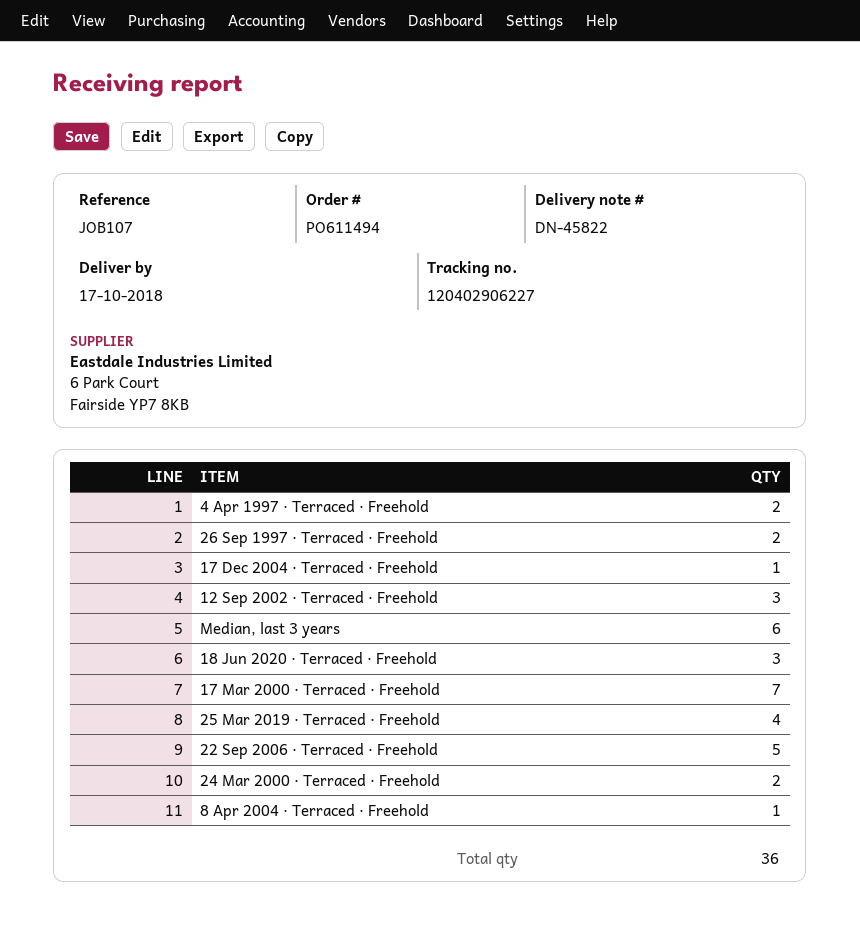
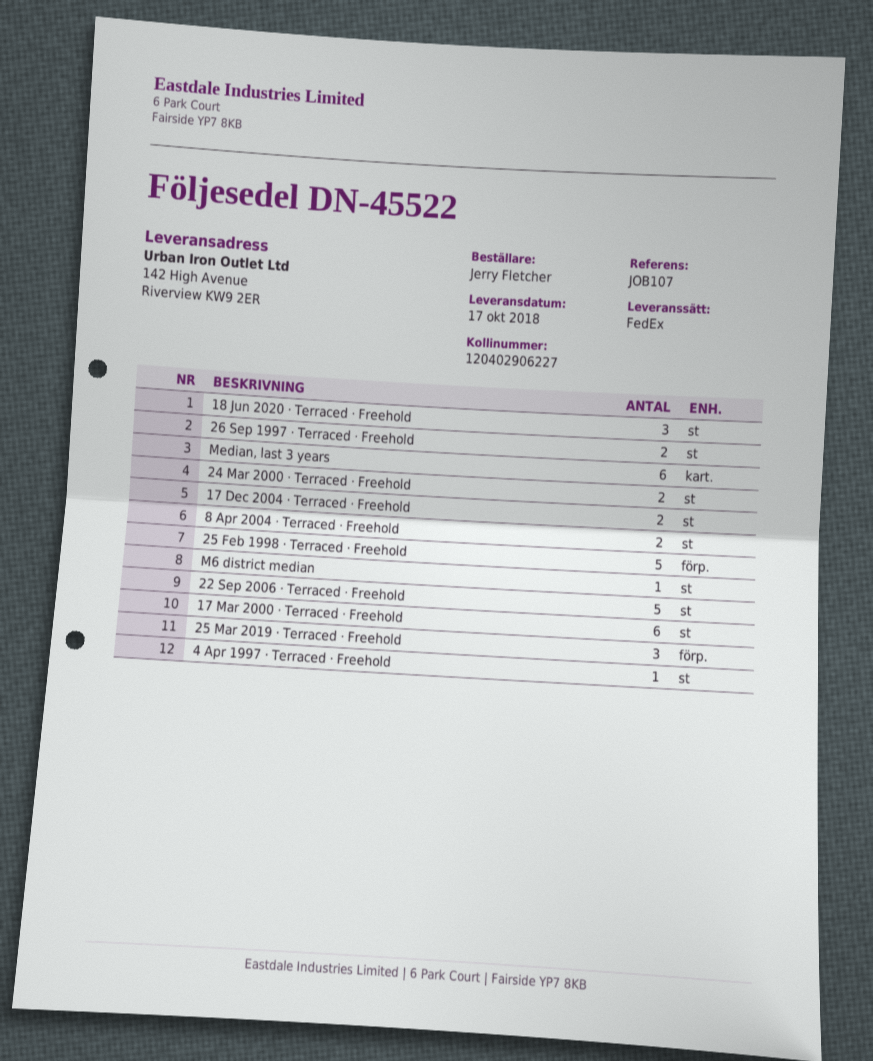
delivery note number: DN-45822 -> DN-45522
4 Apr 1997 · Terraced · Freehold: 2 -> 1
17 Dec 2004 · Terraced · Freehold: 1 -> 2
12 Sep 2002 · Terraced · Freehold: 3 -> none
17 Mar 2000 · Terraced · Freehold: 7 -> 6
25 Mar 2019 · Terraced · Freehold: 4 -> 3
8 Apr 2004 · Terraced · Freehold: 1 -> 2
25 Feb 1998 · Terraced · Freehold: none -> 5
M6 district median: none -> 1

